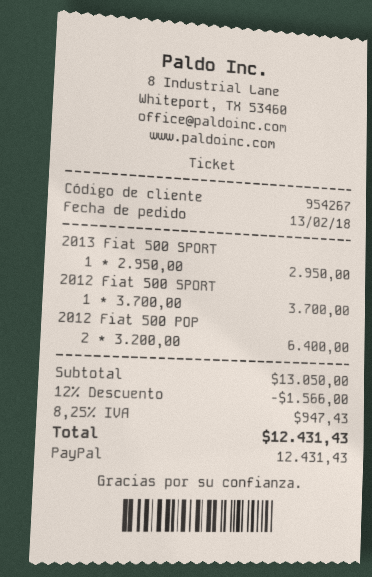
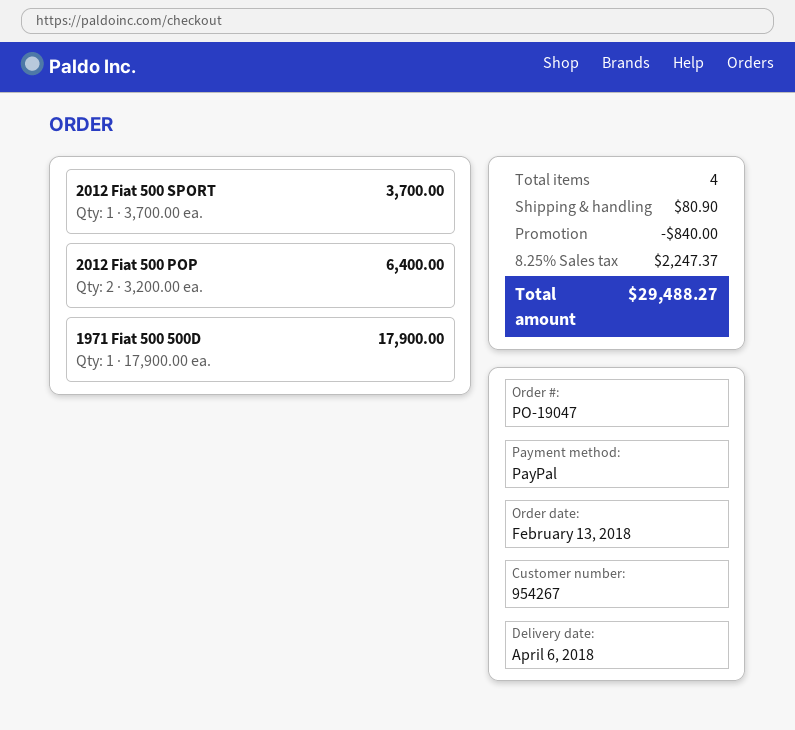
2013 Fiat 500 SPORT: 1 x 2950.00 = 2950.00 -> none
1971 Fiat 500 500D: none -> 1 x 17900.00 = 17900.00
discount: 1566.00 -> 840.00
shipping: none -> 80.90
tax: 8.25% = 947.43 -> 8.25% = 2247.37
total: 12431.43 -> 29488.27

